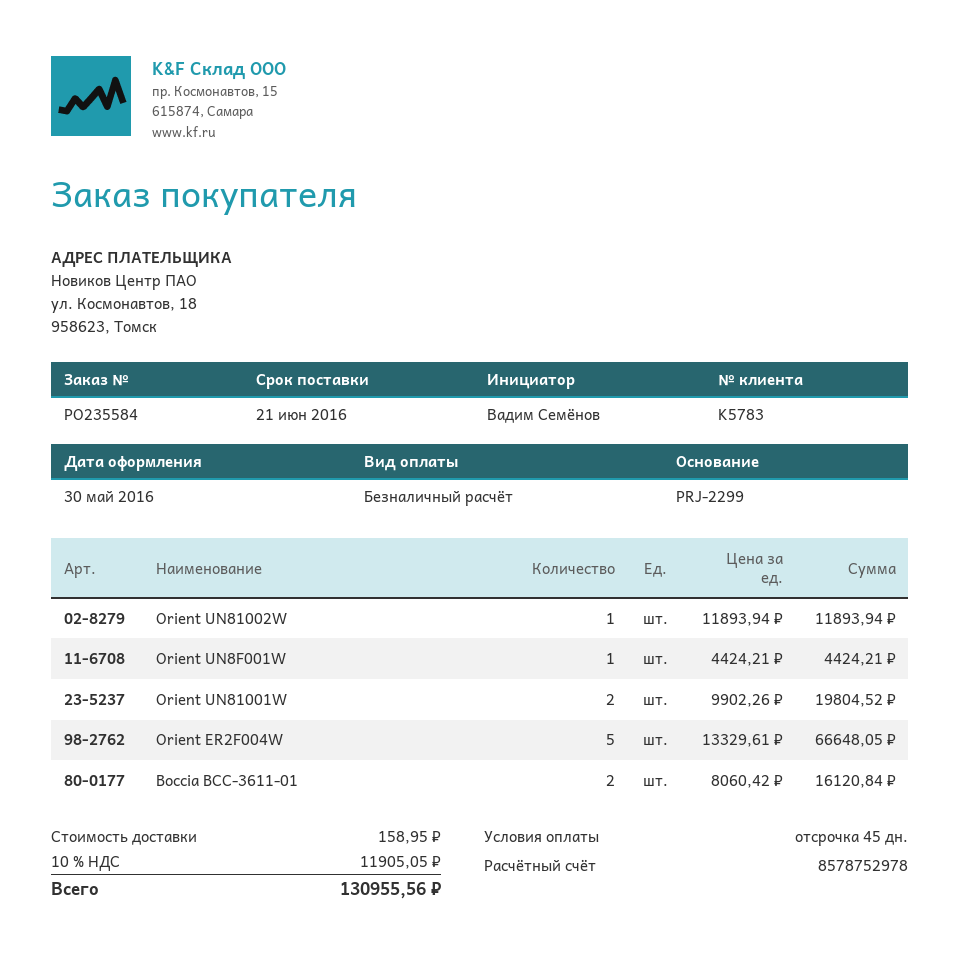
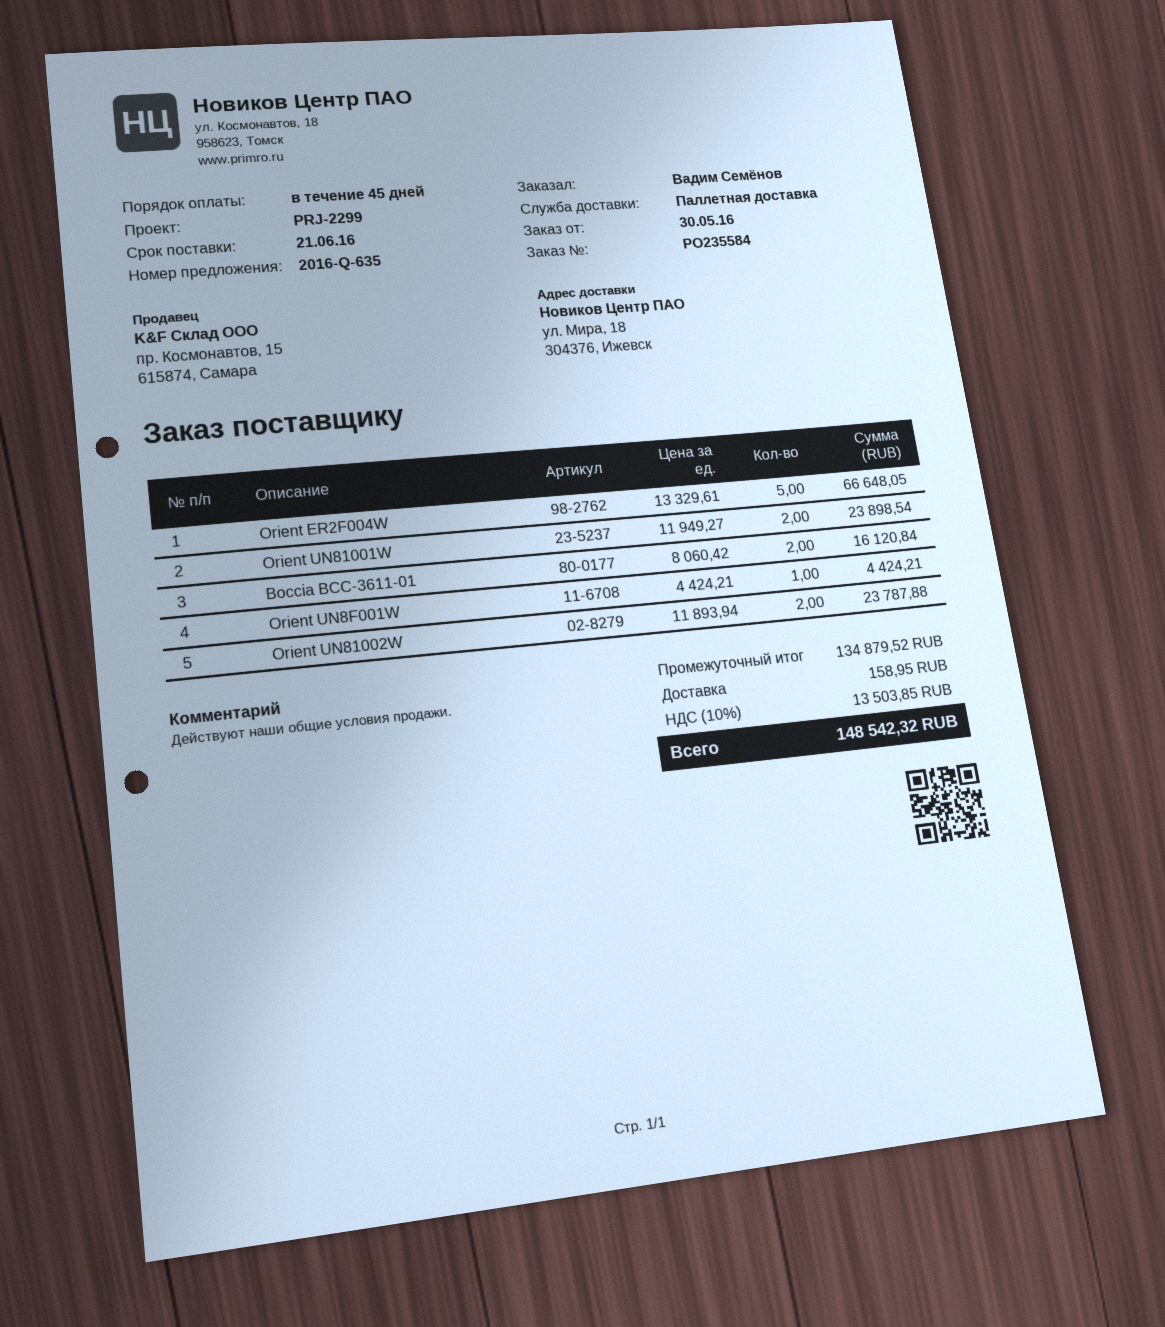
Orient UN81002W: 1 x 11893.94 = 11893.94 -> 2 x 11893.94 = 23787.88
Orient UN81001W: 2 x 9902.26 = 19804.52 -> 2 x 11949.27 = 23898.54
tax: 10% = 11905.05 -> 10% = 13503.85
total: 130955.56 -> 148542.32

